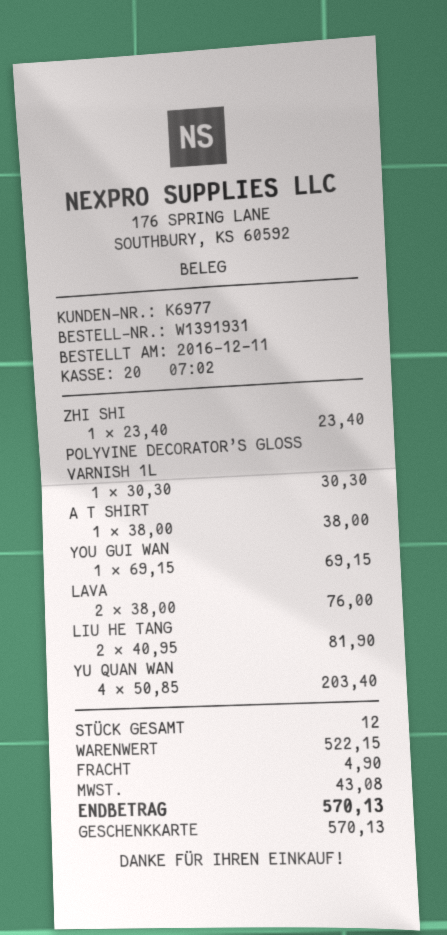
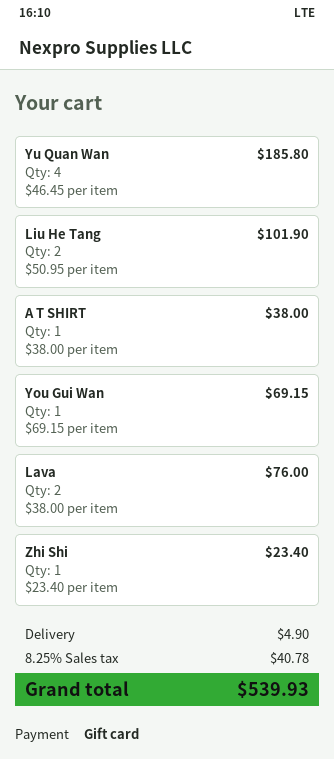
POLYVINE DECORATOR’S GLOSS VARNISH 1L: 1 x 30.30 = 30.30 -> none
LIU HE TANG: 2 x 40.95 = 81.90 -> 2 x 50.95 = 101.90
YU QUAN WAN: 4 x 50.85 = 203.40 -> 4 x 46.45 = 185.80
tax: 43.08 -> 40.78
total: 570.13 -> 539.93

